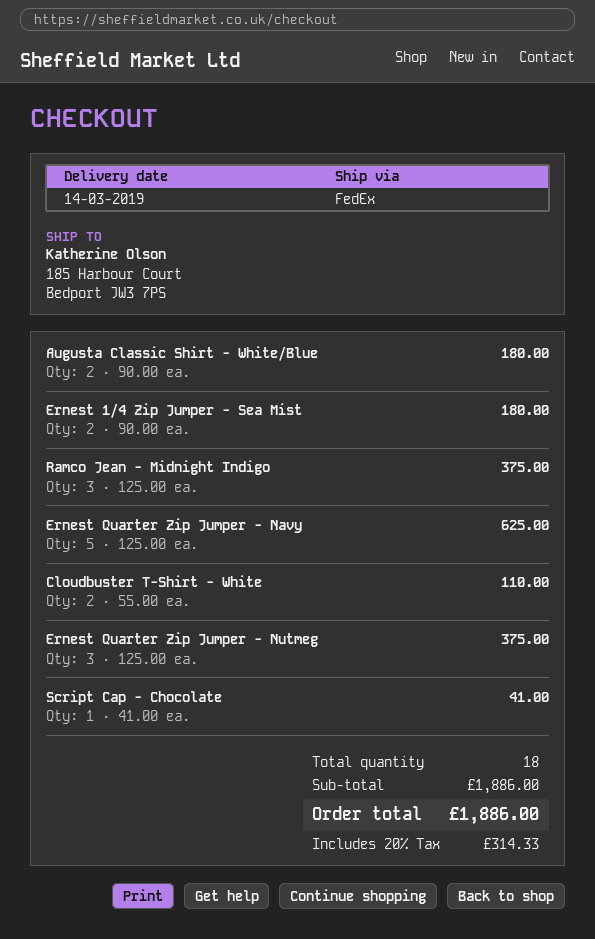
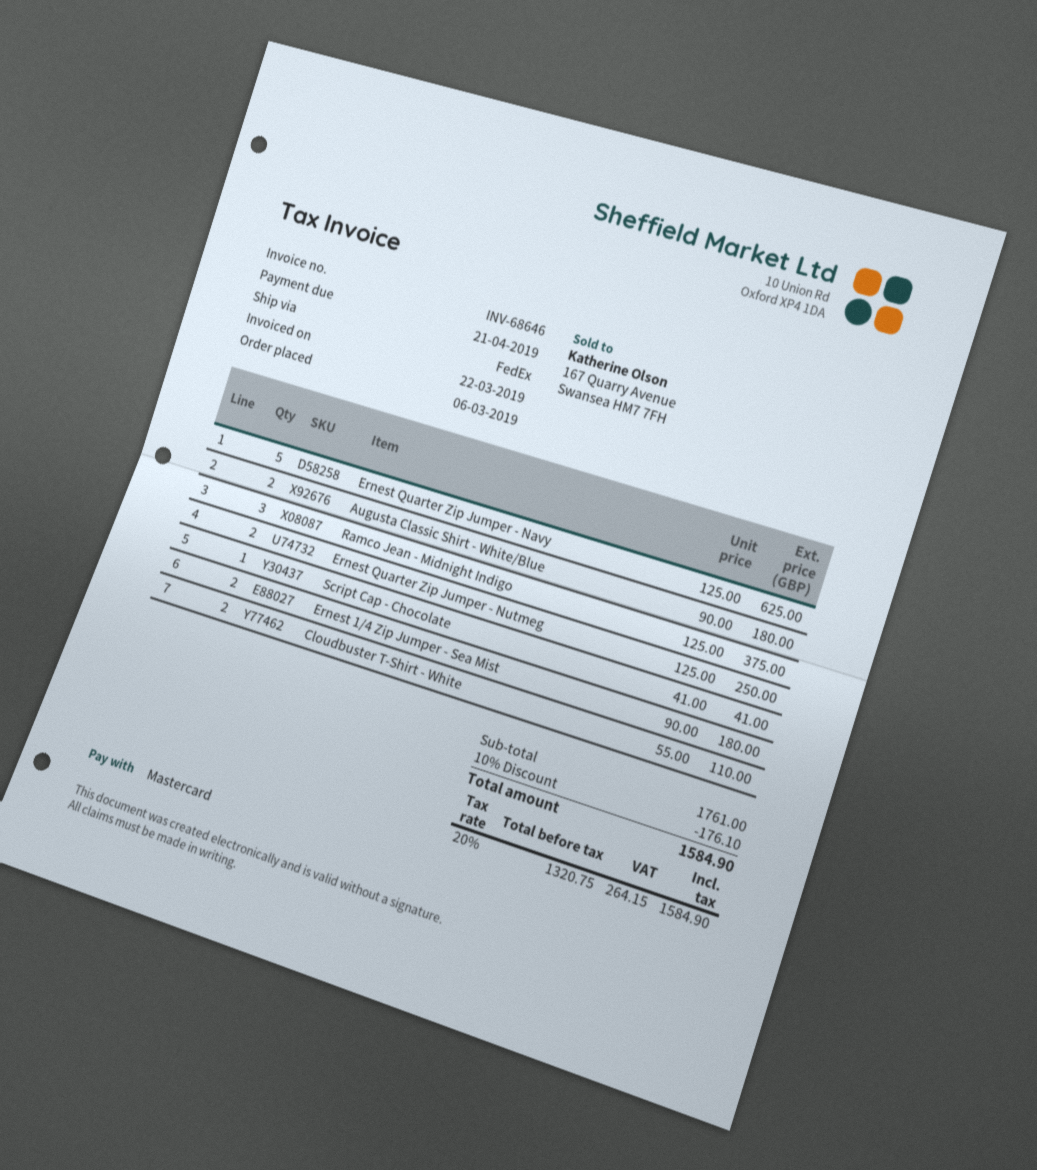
Ernest Quarter Zip Jumper - Nutmeg: 3 x 125.00 = 375.00 -> 2 x 125.00 = 250.00
subtotal: 1886.00 -> 1761.00
discount: none -> 10% = 176.10
tax: 20% = 314.33 -> 20% = 264.15
total: 1886.00 -> 1584.90

